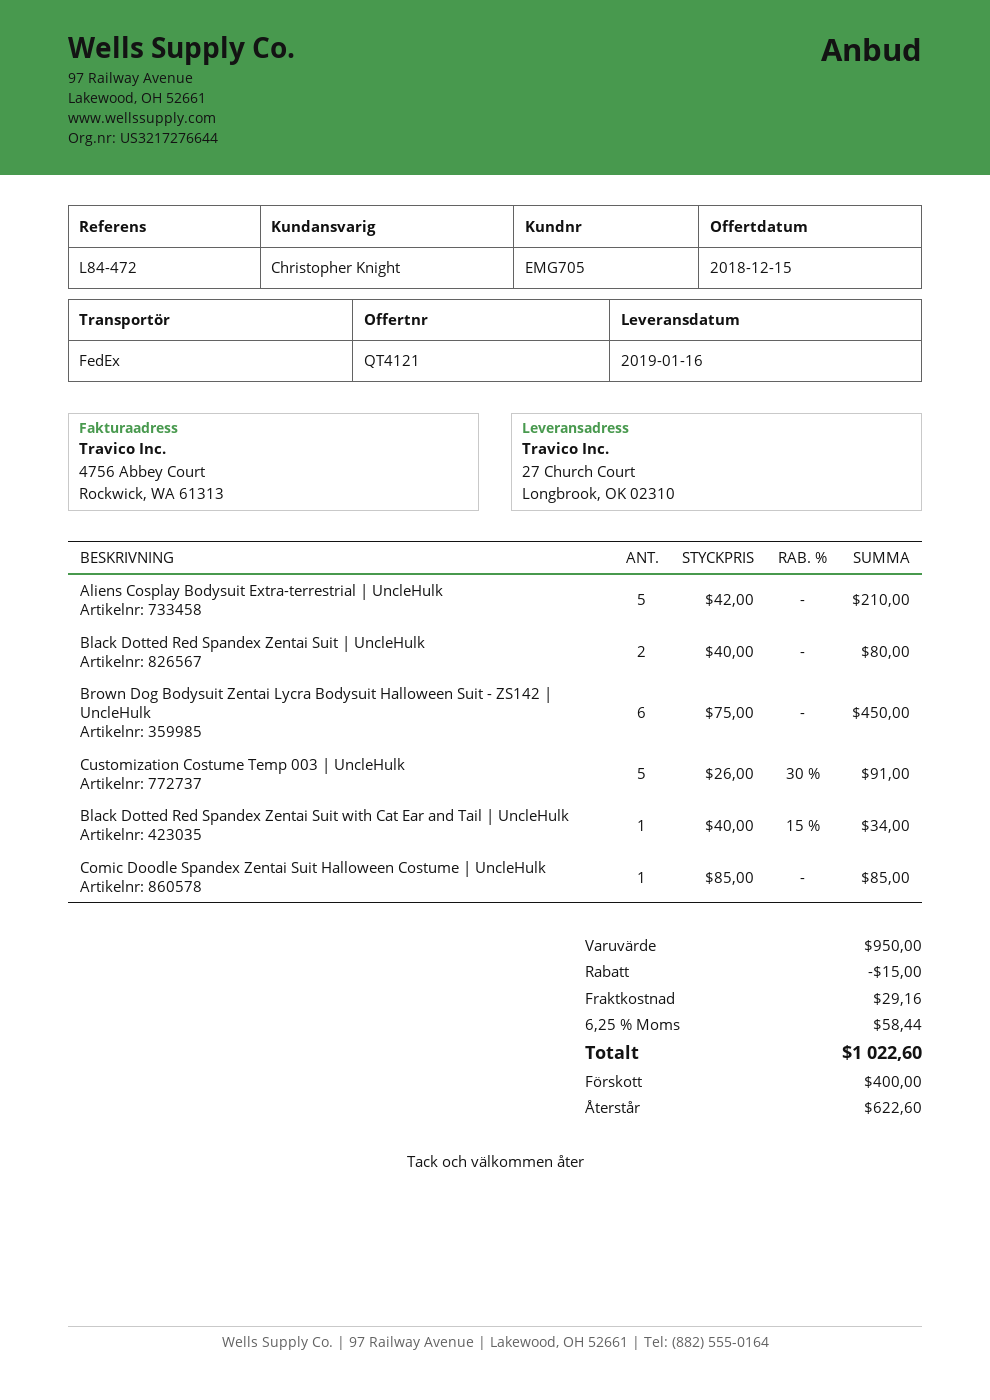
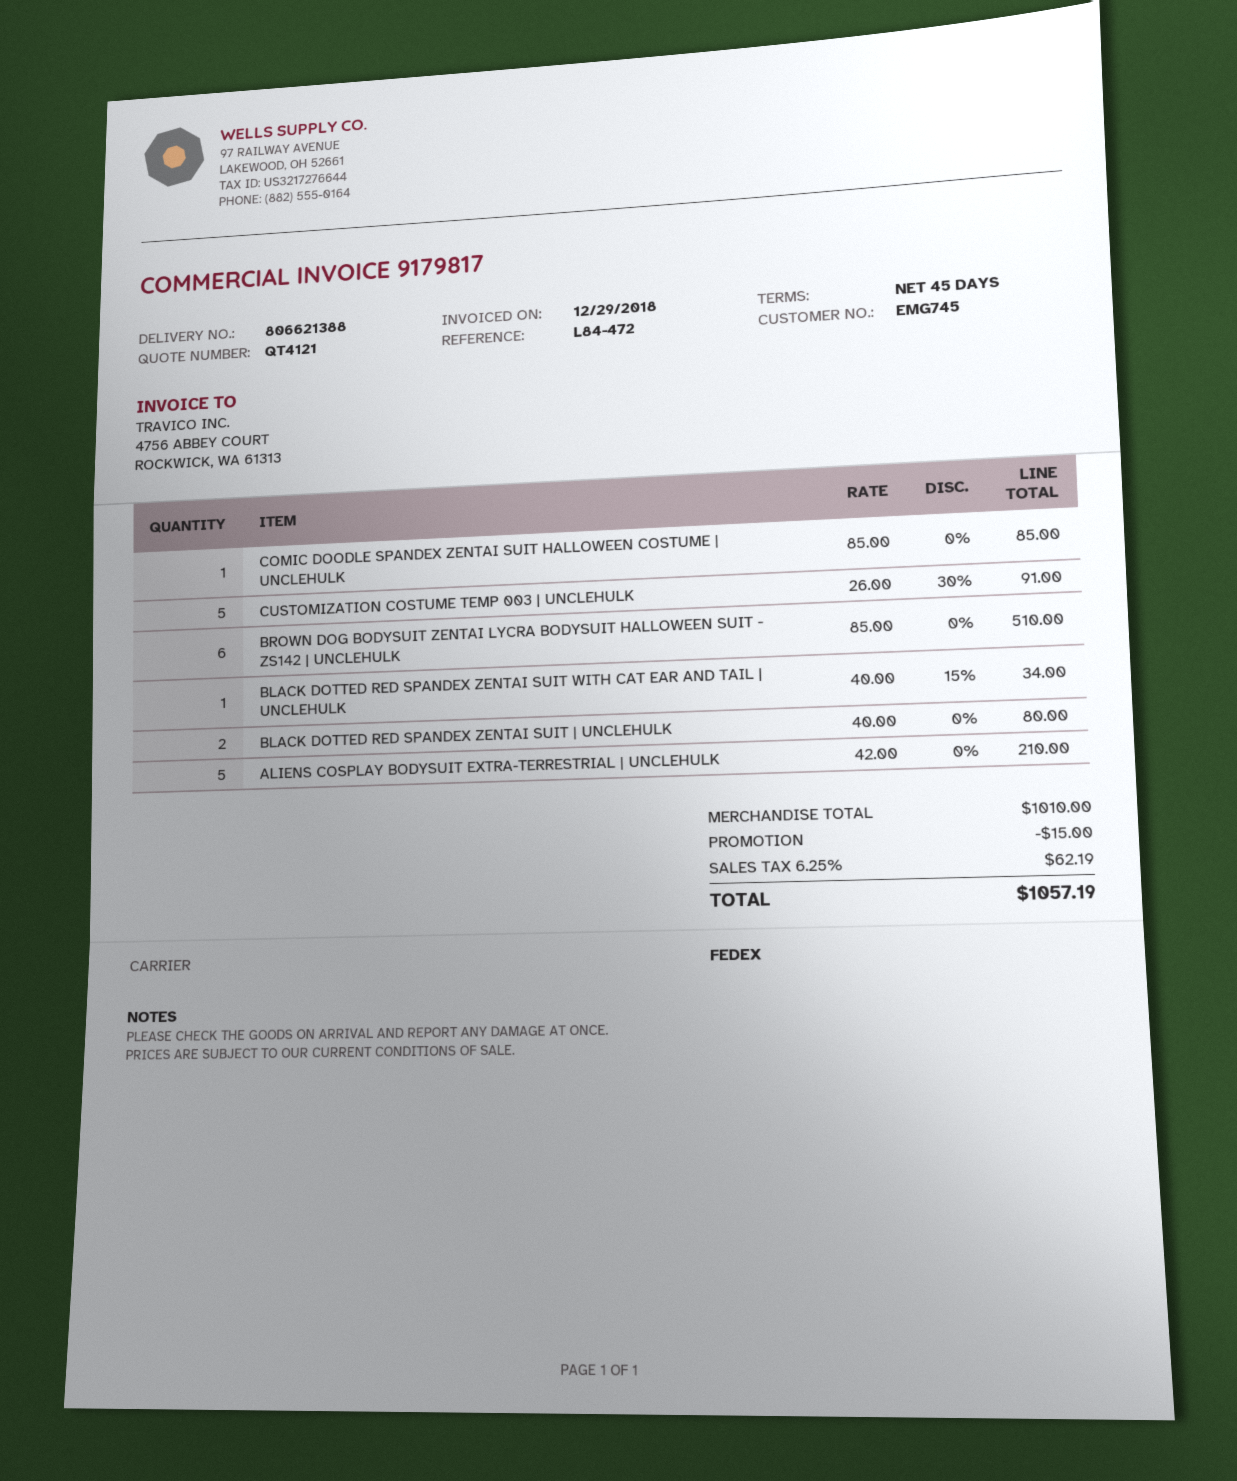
customer number: EMG705 -> EMG745
Brown Dog Bodysuit Zentai Lycra Bodysuit Halloween Suit - ZS142 | UncleHulk: 6 x 75.00 = 450.00 -> 6 x 85.00 = 510.00
subtotal: 950.00 -> 1010.00
shipping: 29.16 -> none
tax: 6.25% = 58.44 -> 6.25% = 62.19
total: 1022.60 -> 1057.19

